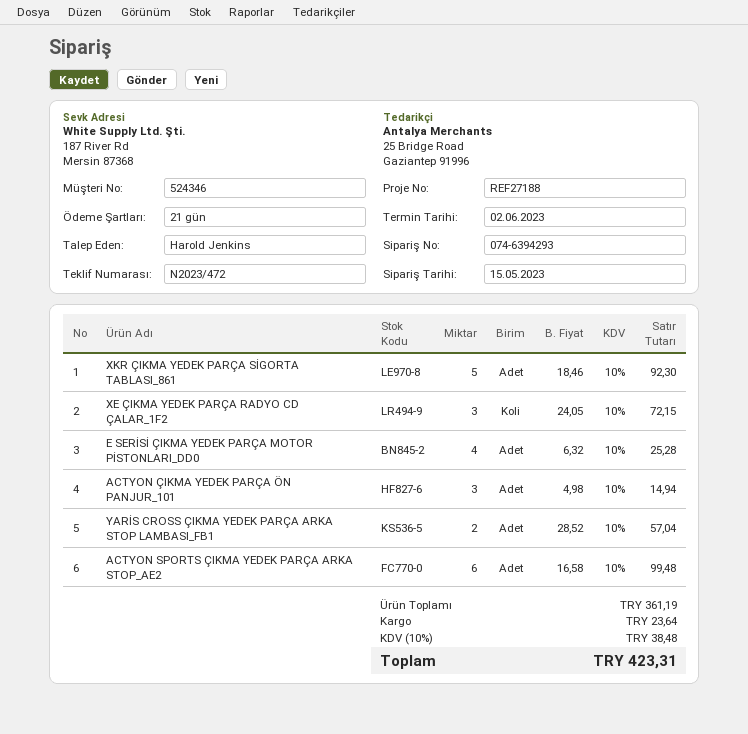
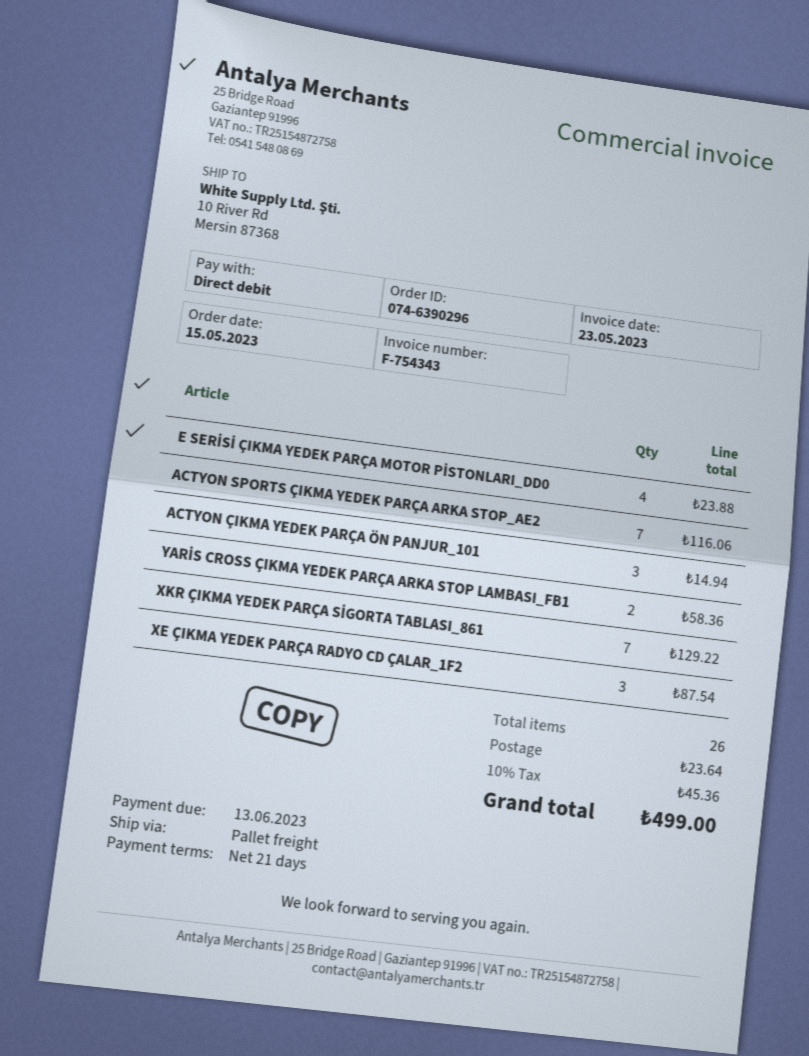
order number: 074-6394293 -> 074-6390296
ship to: 187 River Rd, Mersin 87368 -> 10 River Rd, Mersin 87368
XKR ÇIKMA YEDEK PARÇA SİGORTA TABLASI_861: 5 for 92.30 -> 7 for 129.22
XE ÇIKMA YEDEK PARÇA RADYO CD ÇALAR_1F2: 3 for 72.15 -> 3 for 87.54
E SERİSİ ÇIKMA YEDEK PARÇA MOTOR PİSTONLARI_DD0: 4 for 25.28 -> 4 for 23.88
YARİS CROSS ÇIKMA YEDEK PARÇA ARKA STOP LAMBASI_FB1: 2 for 57.04 -> 2 for 58.36
ACTYON SPORTS ÇIKMA YEDEK PARÇA ARKA STOP_AE2: 6 for 99.48 -> 7 for 116.06
tax: 10% = 38.48 -> 10% = 45.36
total: 423.31 -> 499.00

